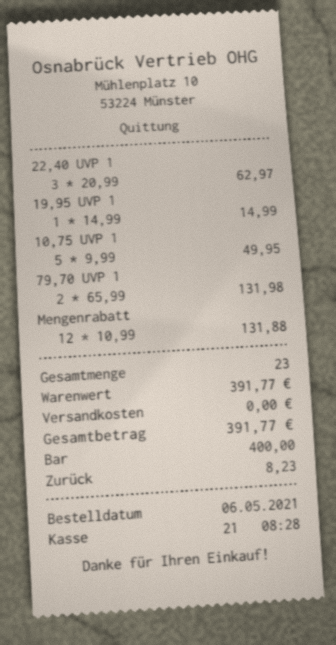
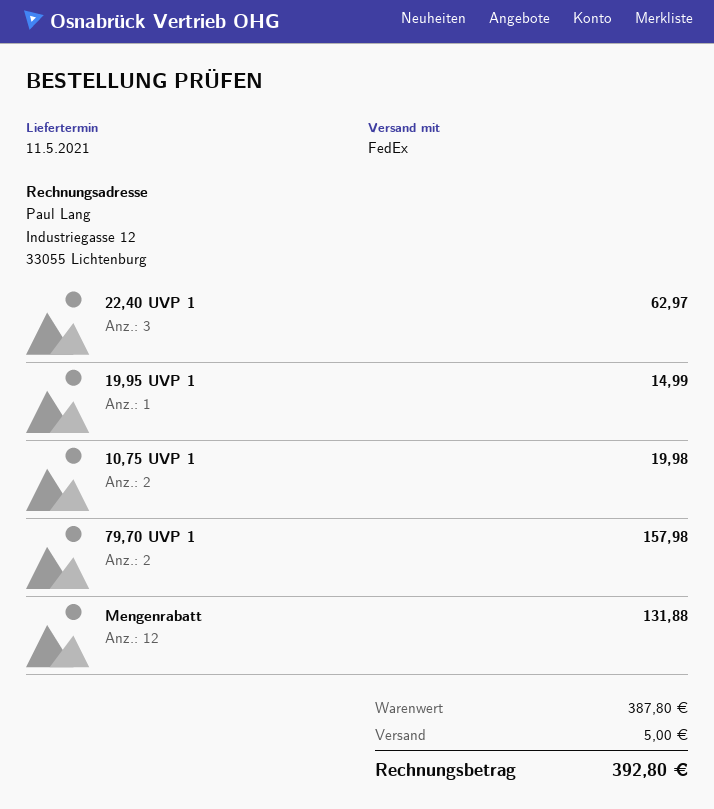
10,75 UVP 1: 5 for 49.95 -> 2 for 19.98
79,70 UVP 1: 2 for 131.98 -> 2 for 157.98
subtotal: 391.77 -> 387.80
shipping: 0.00 -> 5.00
total: 391.77 -> 392.80

